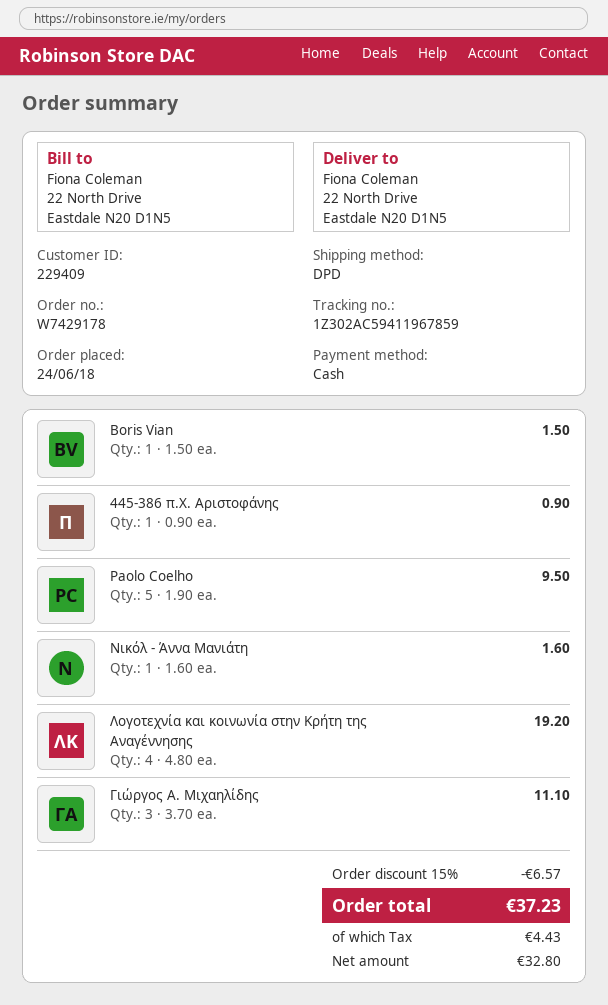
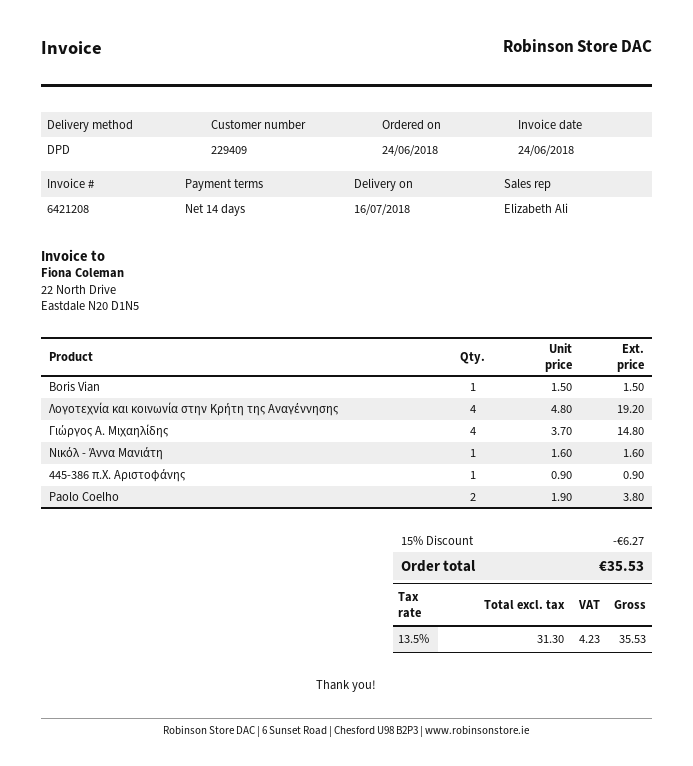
Paolo Coelho: 5 x 1.90 = 9.50 -> 2 x 1.90 = 3.80
Γιώργος Α. Μιχαηλίδης: 3 x 3.70 = 11.10 -> 4 x 3.70 = 14.80
discount: 15% = 6.57 -> 15% = 6.27
net: 32.80 -> 31.30
tax: 4.43 -> 4.23
total: 37.23 -> 35.53

